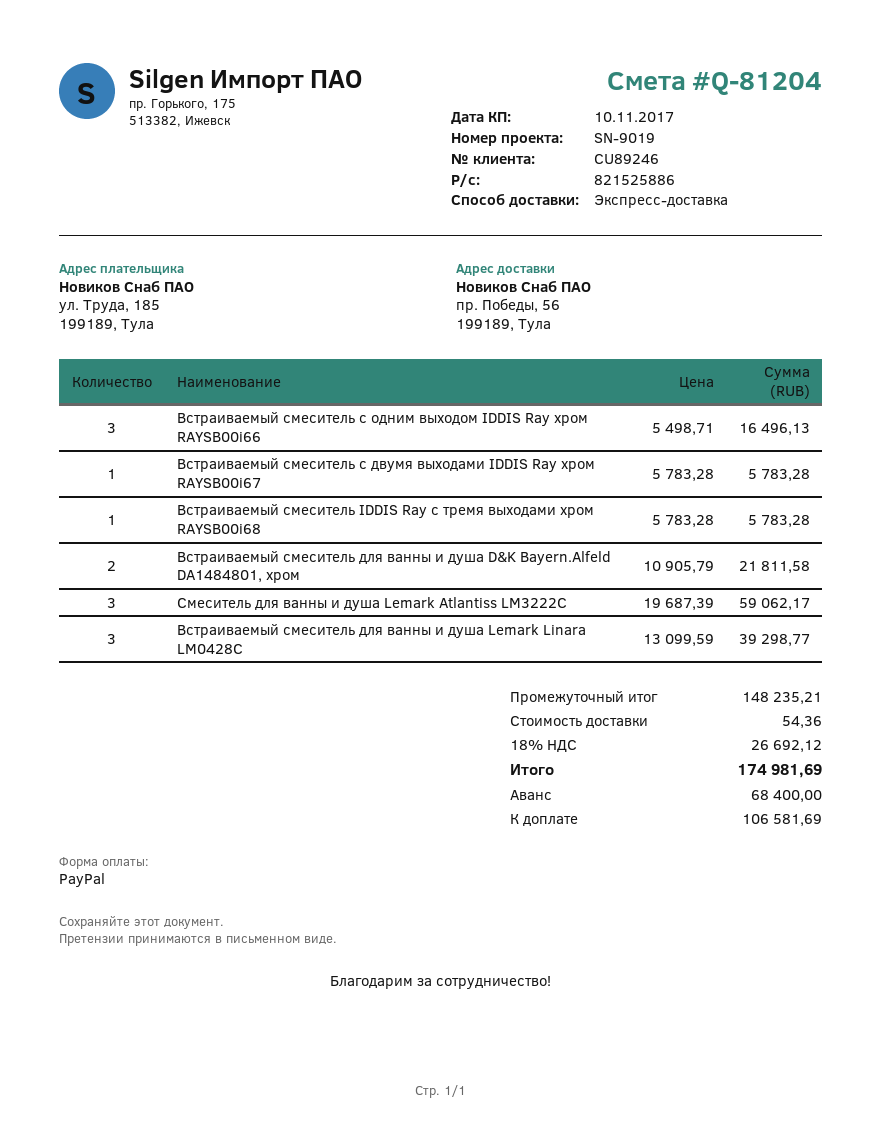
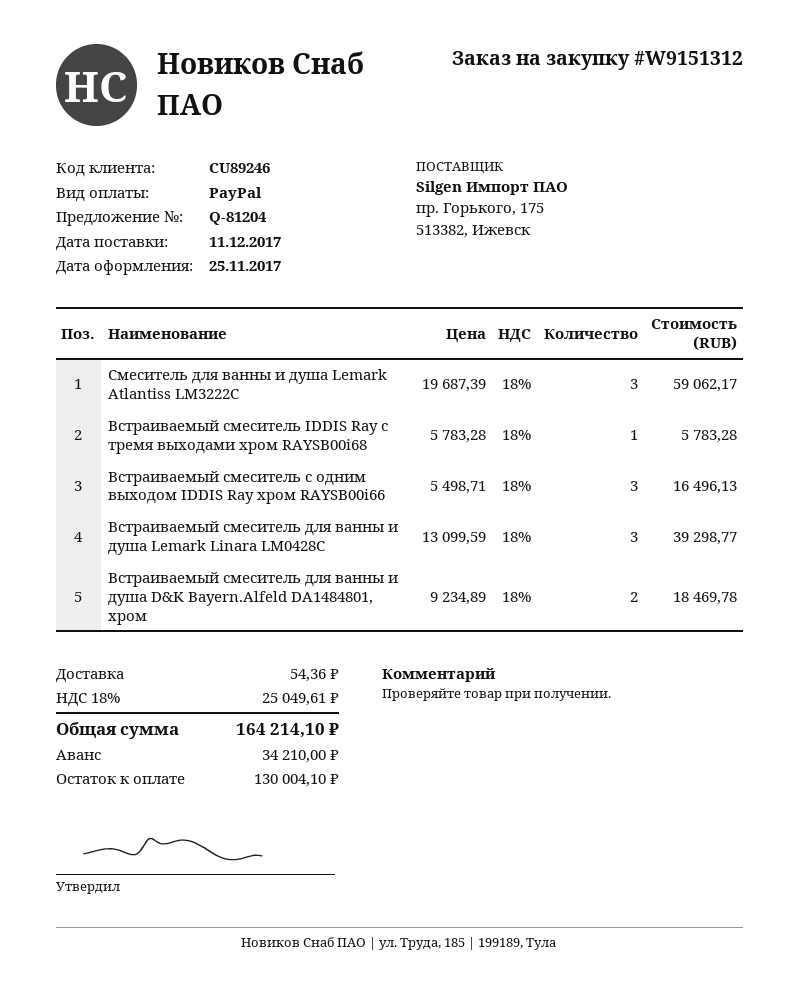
Встраиваемый смеситель с двумя выходами IDDIS Ray хром RAYSB00i67: 1 x 5783.28 = 5783.28 -> none
Встраиваемый смеситель для ванны и душа D&K Bayern.Alfeld DA1484801, хром: 2 x 10905.79 = 21811.58 -> 2 x 9234.89 = 18469.78
tax: 18% = 26692.12 -> 18% = 25049.61
total: 174981.69 -> 164214.10
deposit: 68400.00 -> 34210.00
balance: 106581.69 -> 130004.10

